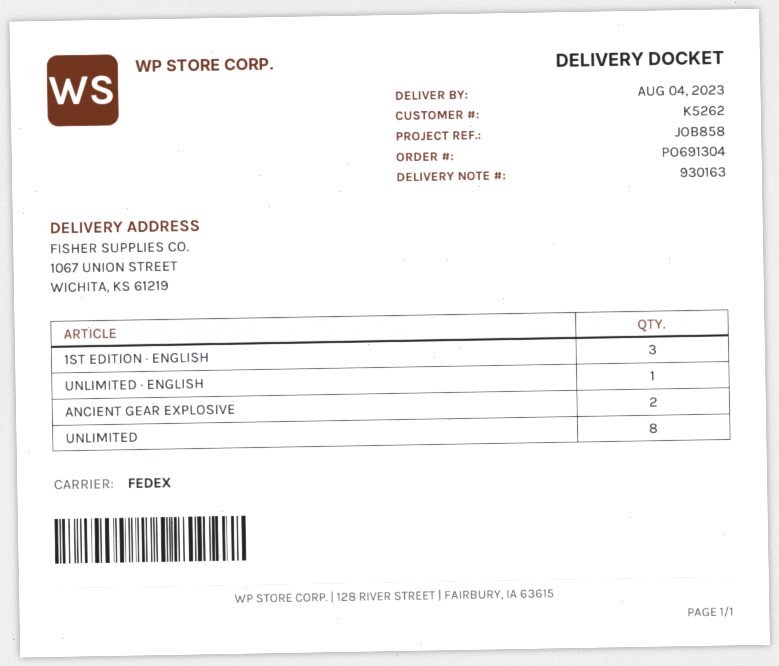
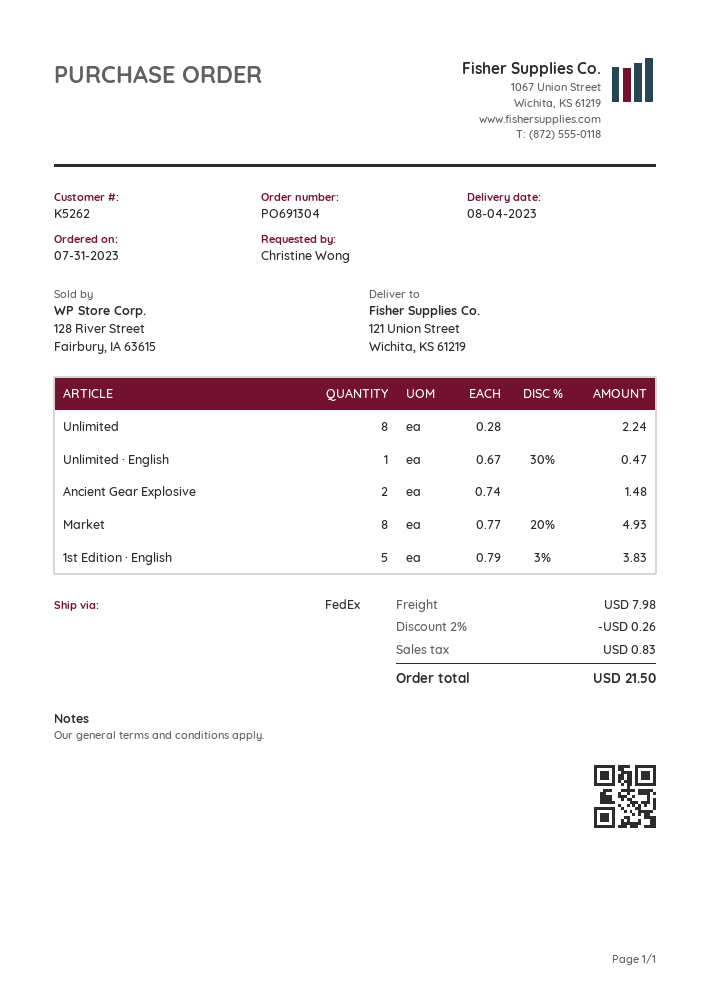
ship to: 1067 UNION STREET, WICHITA, KS 61219 -> 121 Union Street, Wichita, KS 61219
1ST EDITION · ENGLISH: 3 -> 5
Market: none -> 8

